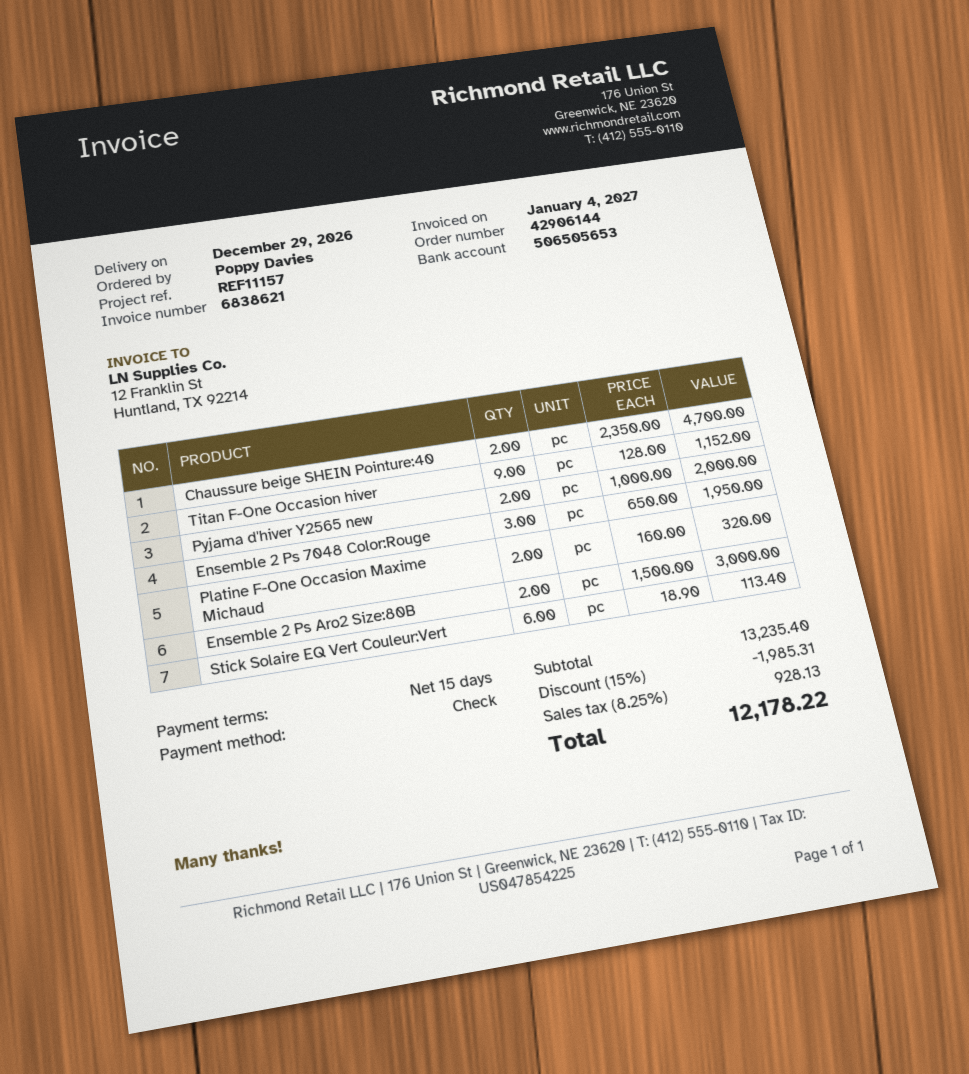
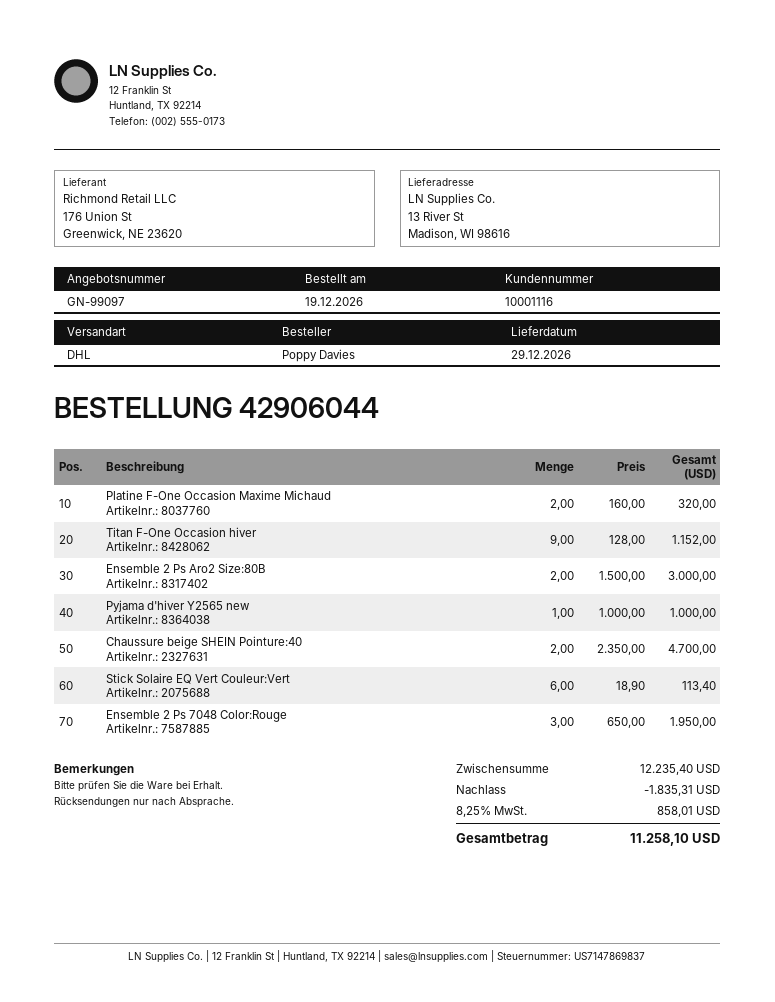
order number: 42906144 -> 42906044
Pyjama d'hiver Y2565 new: 2 x 1000.00 = 2000.00 -> 1 x 1000.00 = 1000.00
subtotal: 13235.40 -> 12235.40
discount: 1985.31 -> 1835.31
tax: 8.25% = 928.13 -> 8.25% = 858.01
total: 12178.22 -> 11258.10

